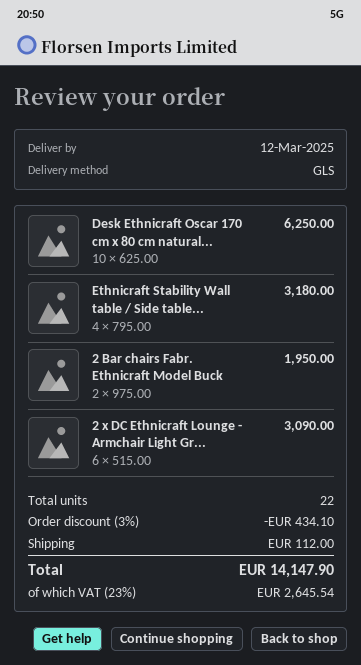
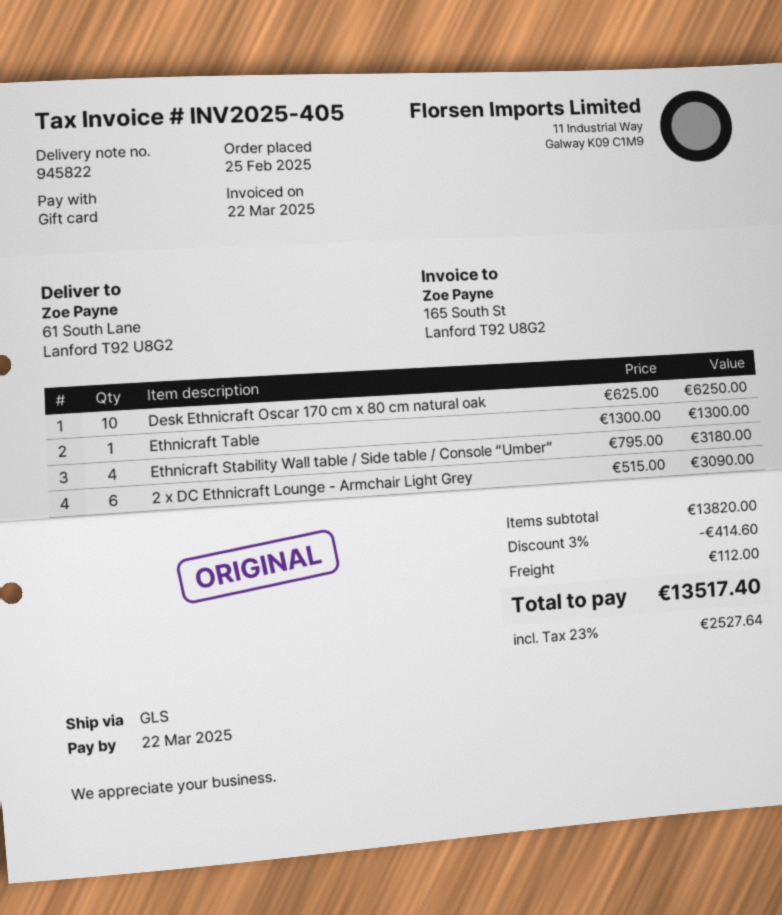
2 Bar chairs Fabr. Ethnicraft Model Buck: 2 x 975.00 = 1950.00 -> none
Ethnicraft Table: none -> 1 x 1300.00 = 1300.00
discount: 3% = 434.10 -> 3% = 414.60
tax: 23% = 2645.54 -> 23% = 2527.64
total: 14147.90 -> 13517.40

